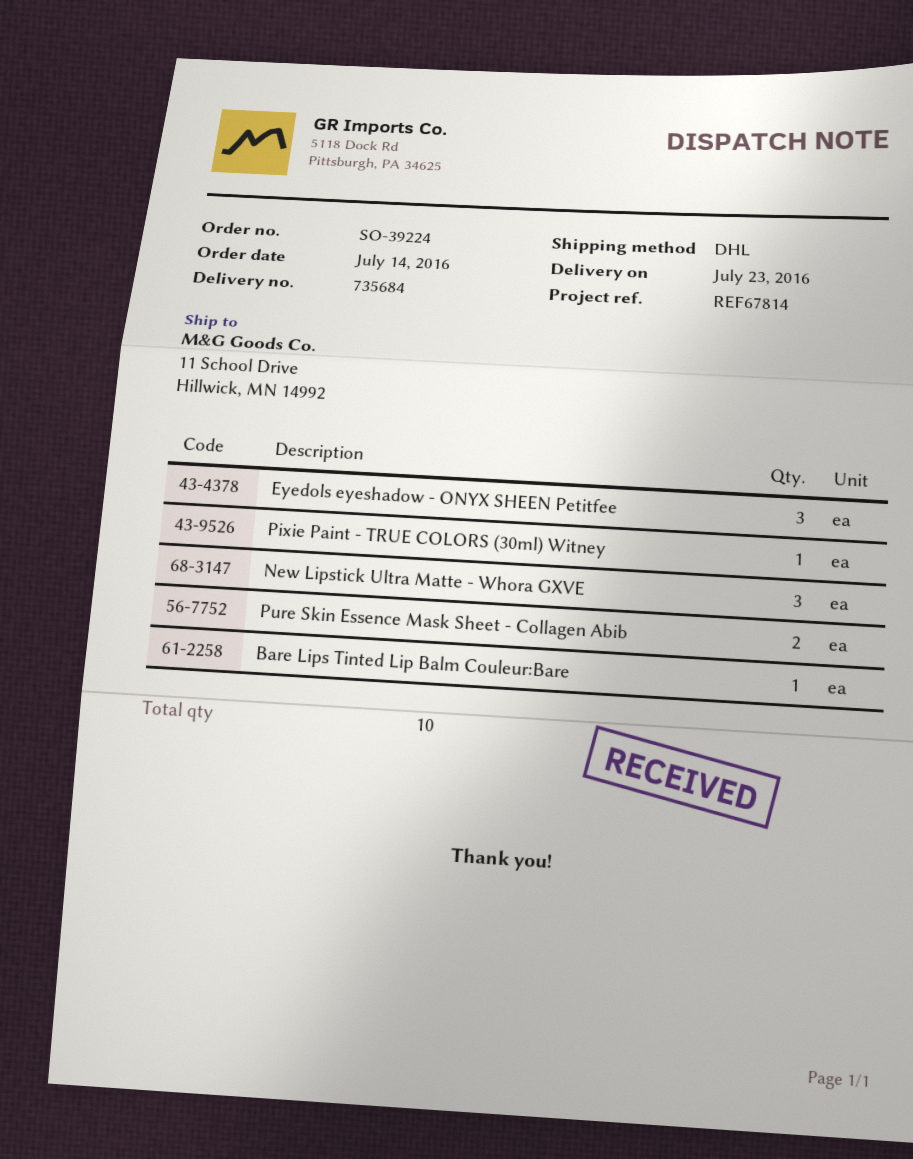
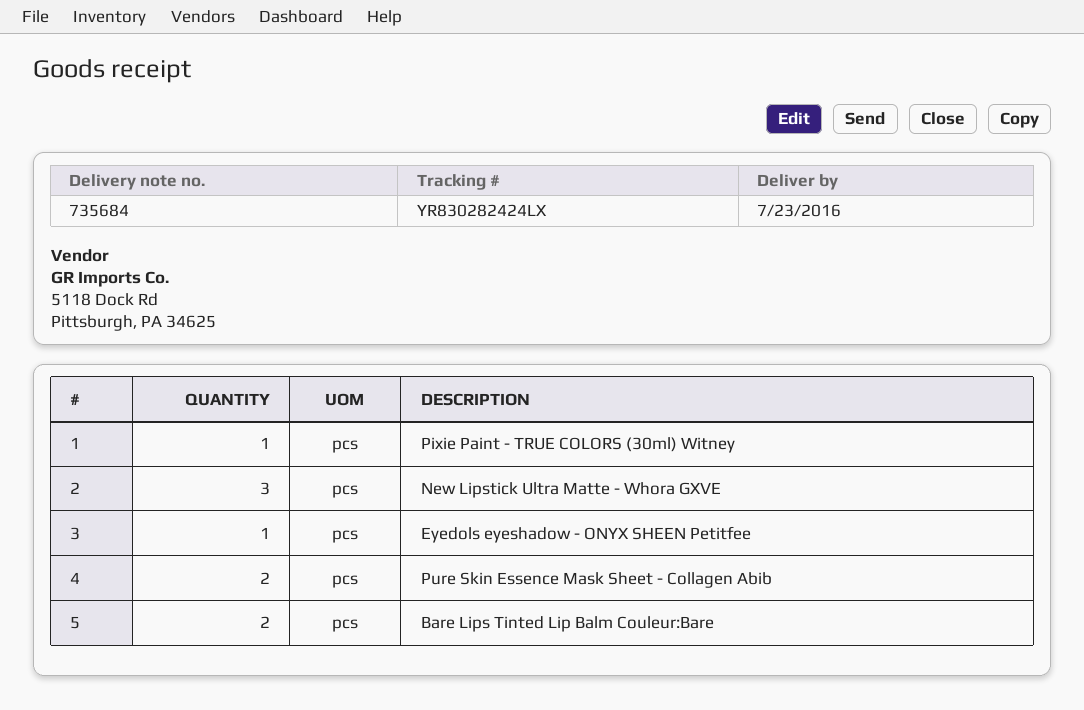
Eyedols eyeshadow - ONYX SHEEN Petitfee: 3 -> 1
Bare Lips Tinted Lip Balm Couleur:Bare: 1 -> 2

